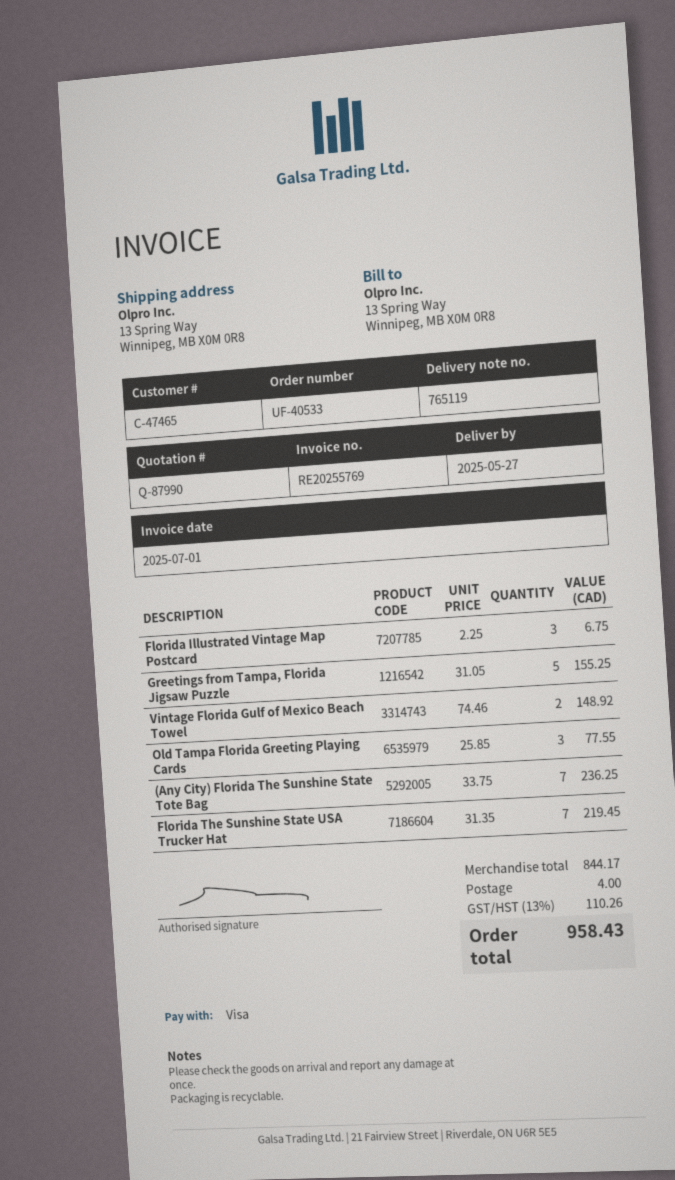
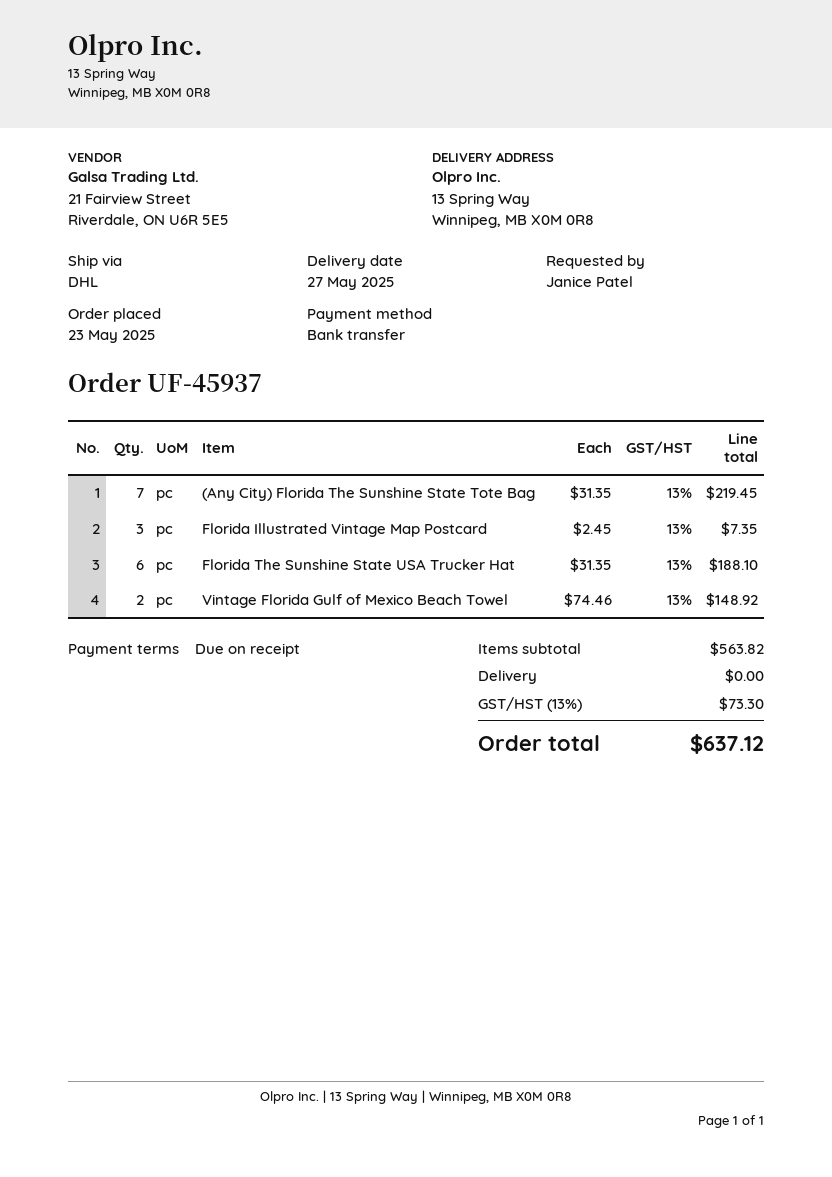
order number: UF-40533 -> UF-45937
payment method: Visa -> bank transfer
Florida Illustrated Vintage Map Postcard: 3 x 2.25 = 6.75 -> 3 x 2.45 = 7.35
Greetings from Tampa, Florida Jigsaw Puzzle: 5 x 31.05 = 155.25 -> none
Old Tampa Florida Greeting Playing Cards: 3 x 25.85 = 77.55 -> none
(Any City) Florida The Sunshine State Tote Bag: 7 x 33.75 = 236.25 -> 7 x 31.35 = 219.45
Florida The Sunshine State USA Trucker Hat: 7 x 31.35 = 219.45 -> 6 x 31.35 = 188.10
subtotal: 844.17 -> 563.82
shipping: 4.00 -> 0.00
tax: 13% = 110.26 -> 13% = 73.30
total: 958.43 -> 637.12

